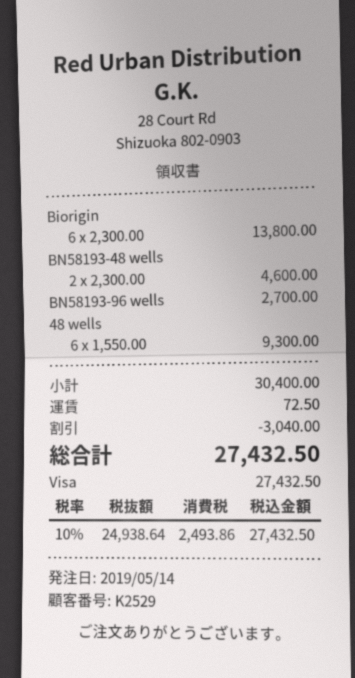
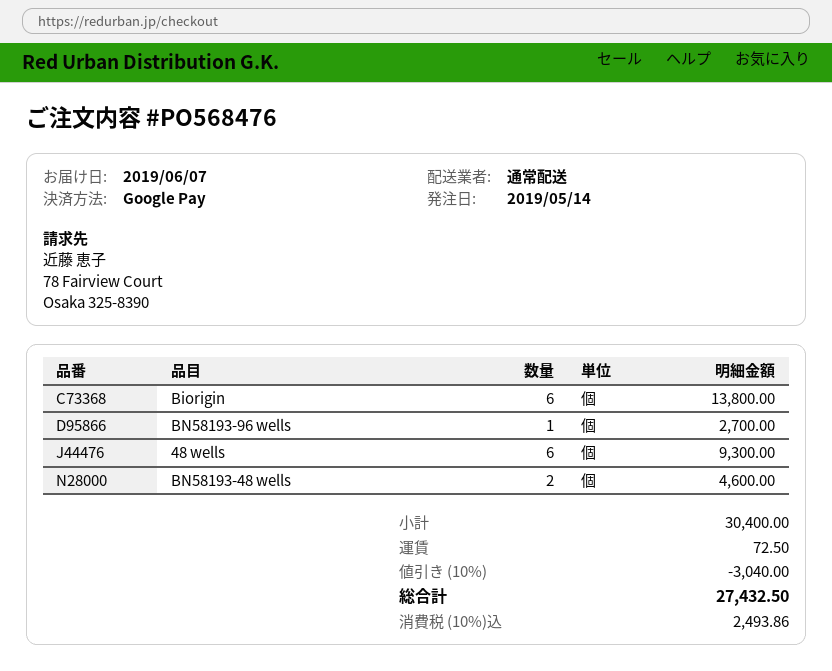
payment method: Visa -> Google Pay

